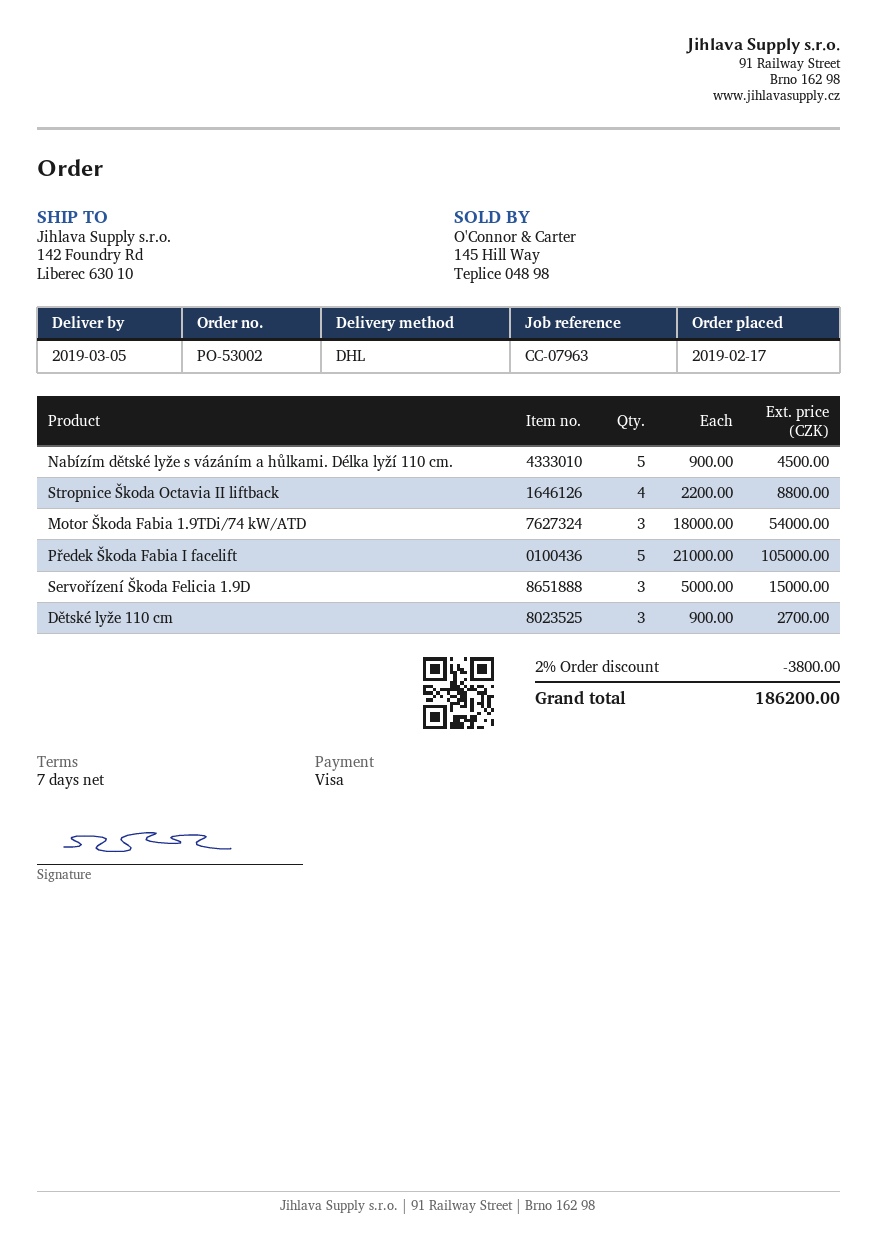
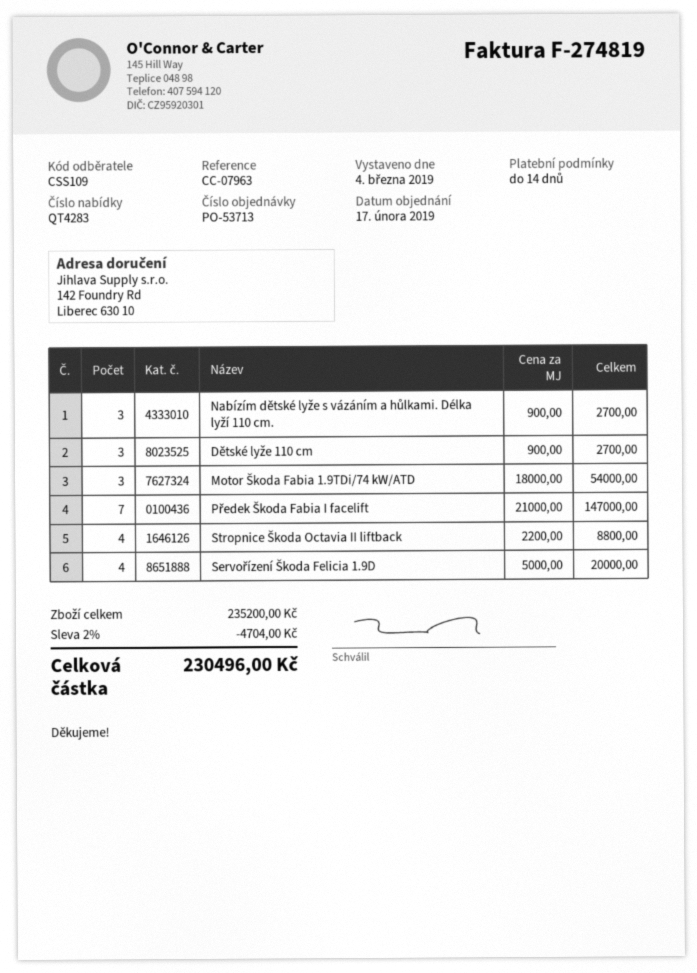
order number: PO-53002 -> PO-53713
payment terms: 7 days -> 14 days
Nabízím dětské lyže s vázáním a hůlkami. Délka lyží 110 cm.: 5 x 900.00 = 4500.00 -> 3 x 900.00 = 2700.00
Předek Škoda Fabia I facelift: 5 x 21000.00 = 105000.00 -> 7 x 21000.00 = 147000.00
Servořízení Škoda Felicia 1.9D: 3 x 5000.00 = 15000.00 -> 4 x 5000.00 = 20000.00
discount: 2% = 3800.00 -> 2% = 4704.00
total: 186200.00 -> 230496.00

